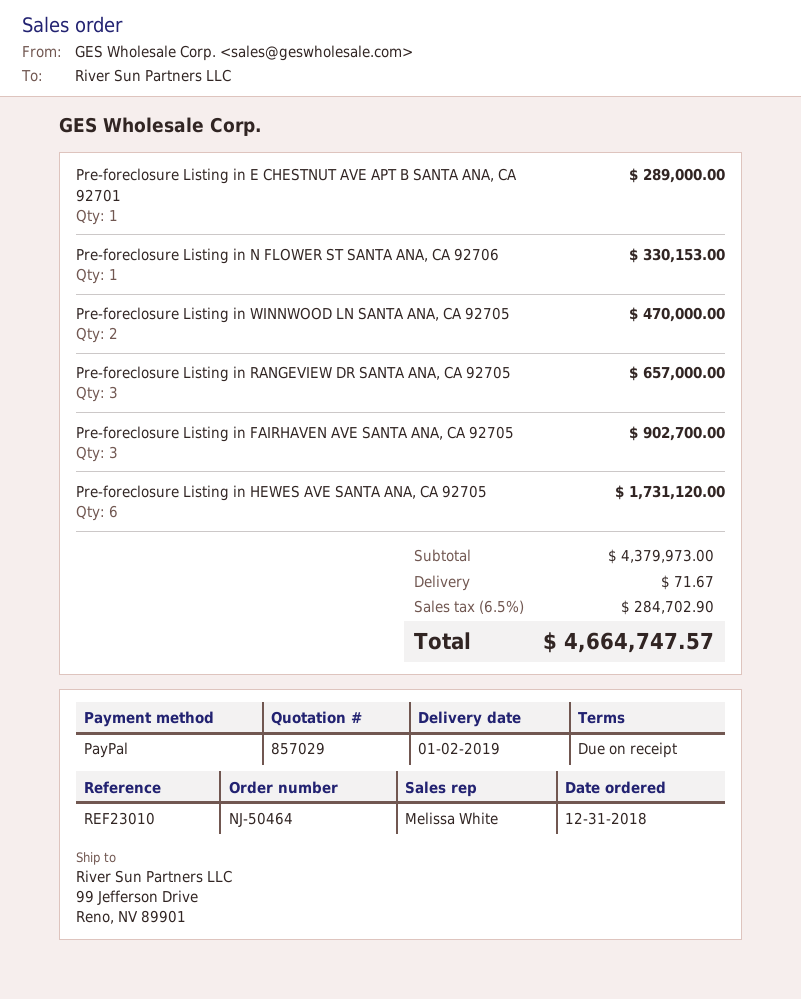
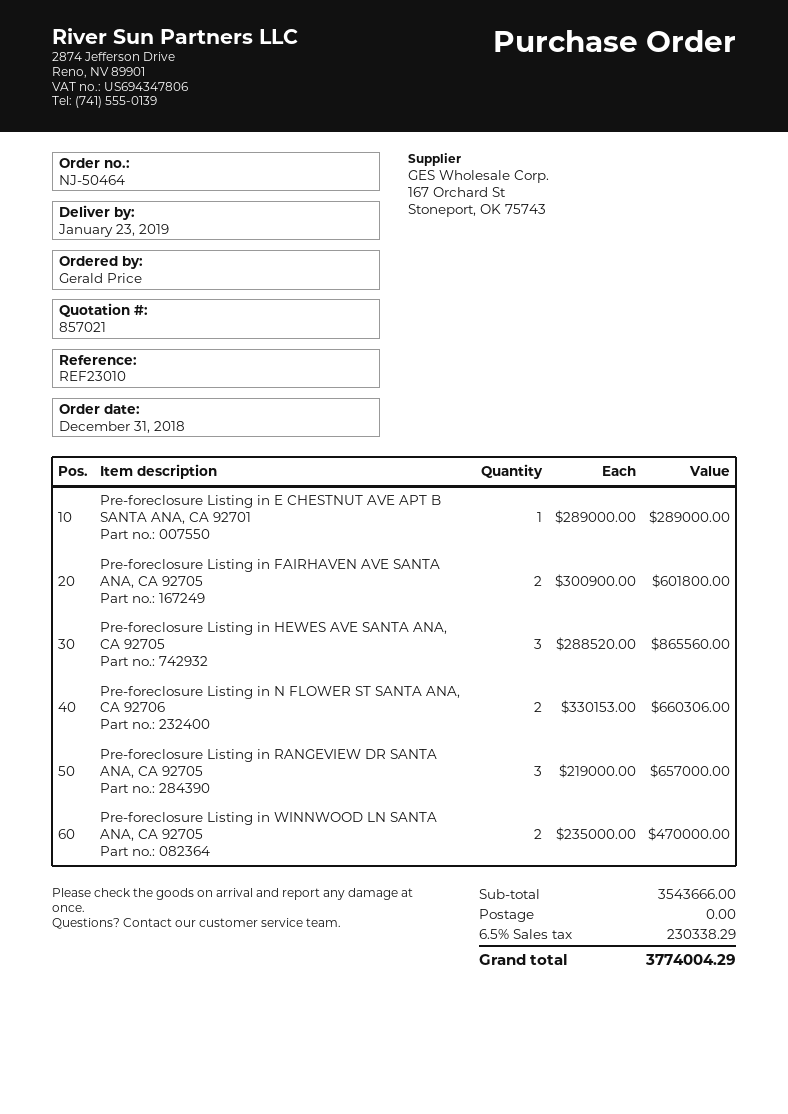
quote number: 857029 -> 857021
delivery date: 2019-01-02 -> 2019-01-23
Pre-foreclosure Listing in N FLOWER ST SANTA ANA, CA 92706: 1 for 330153.00 -> 2 for 660306.00
Pre-foreclosure Listing in FAIRHAVEN AVE SANTA ANA, CA 92705: 3 for 902700.00 -> 2 for 601800.00
Pre-foreclosure Listing in HEWES AVE SANTA ANA, CA 92705: 6 for 1731120.00 -> 3 for 865560.00
subtotal: 4379973.00 -> 3543666.00
shipping: 71.67 -> 0.00
tax: 6.5% = 284702.90 -> 6.5% = 230338.29
total: 4664747.57 -> 3774004.29

